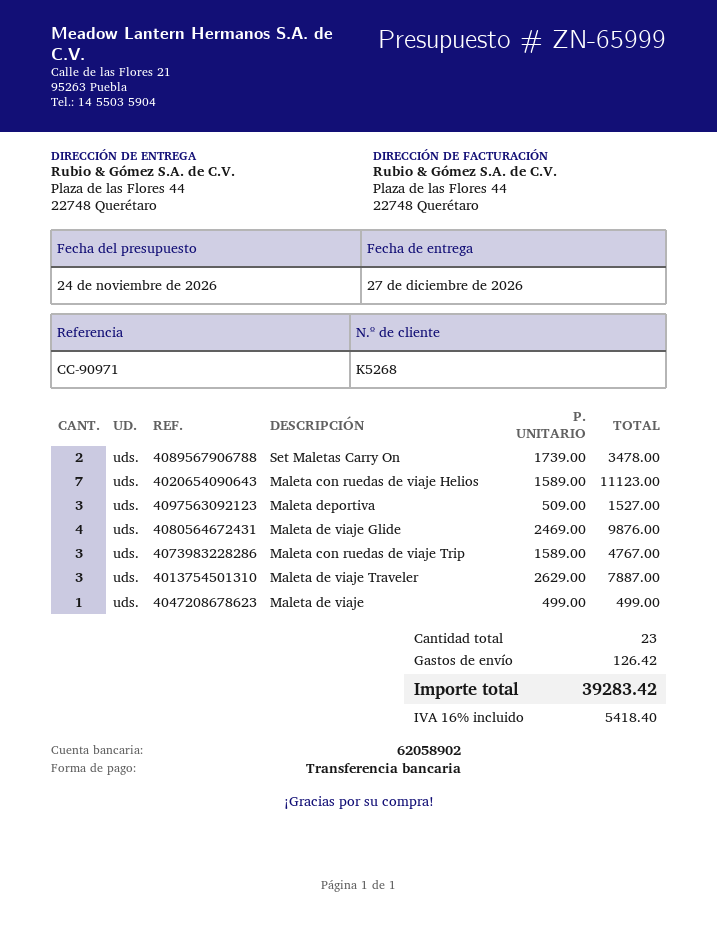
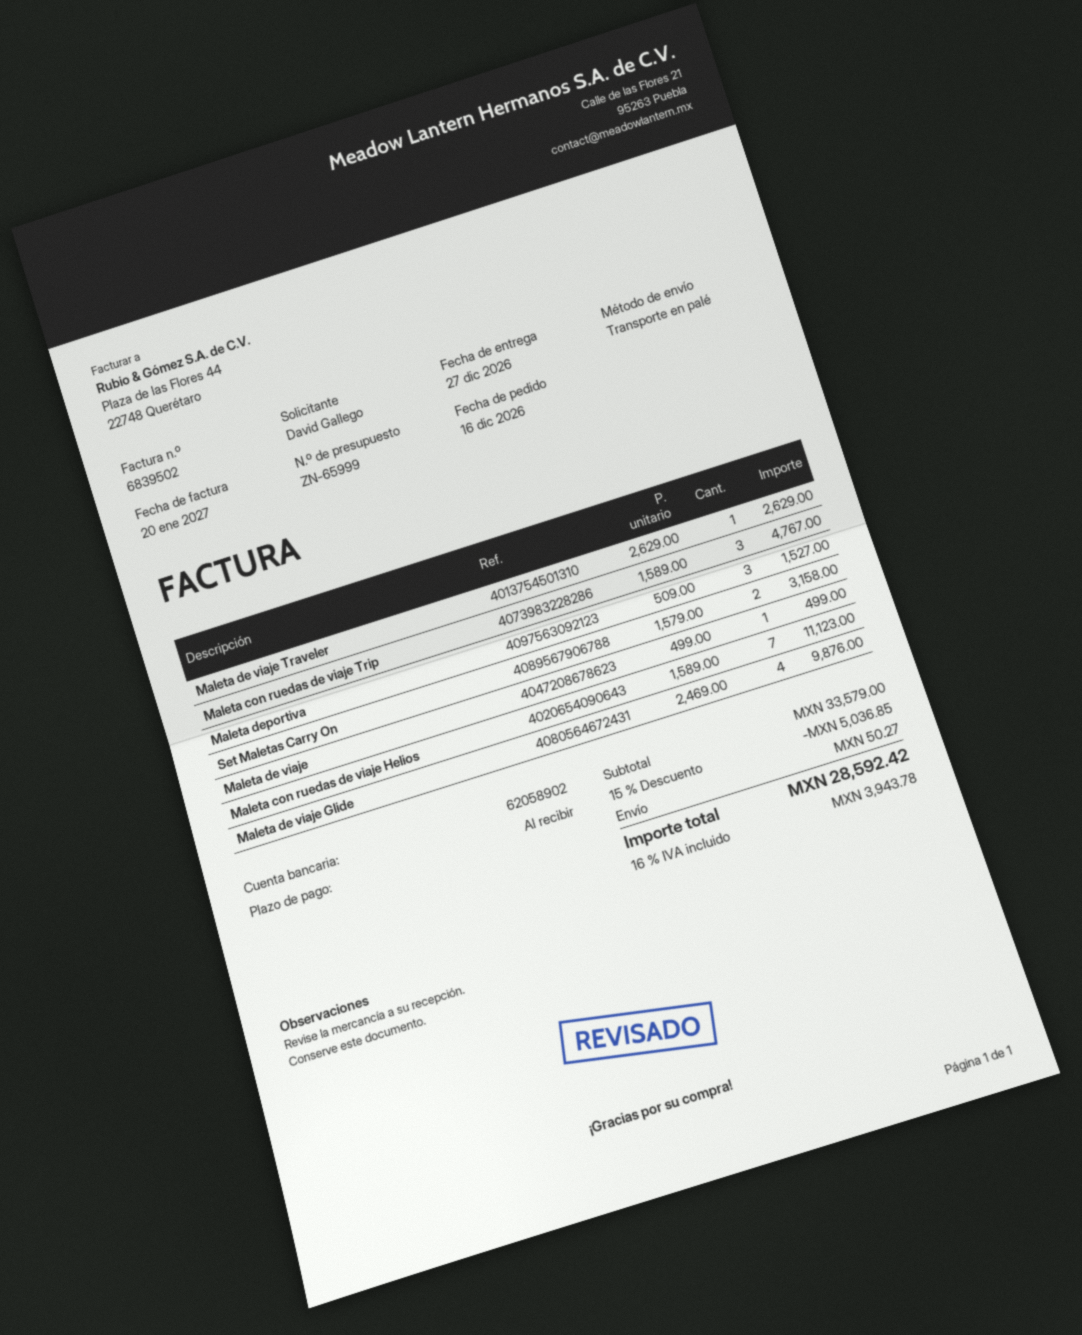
Set Maletas Carry On: 2 x 1739.00 = 3478.00 -> 2 x 1579.00 = 3158.00
Maleta de viaje Traveler: 3 x 2629.00 = 7887.00 -> 1 x 2629.00 = 2629.00
discount: none -> 15% = 5036.85
shipping: 126.42 -> 50.27
tax: 16% = 5418.40 -> 16% = 3943.78
total: 39283.42 -> 28592.42

